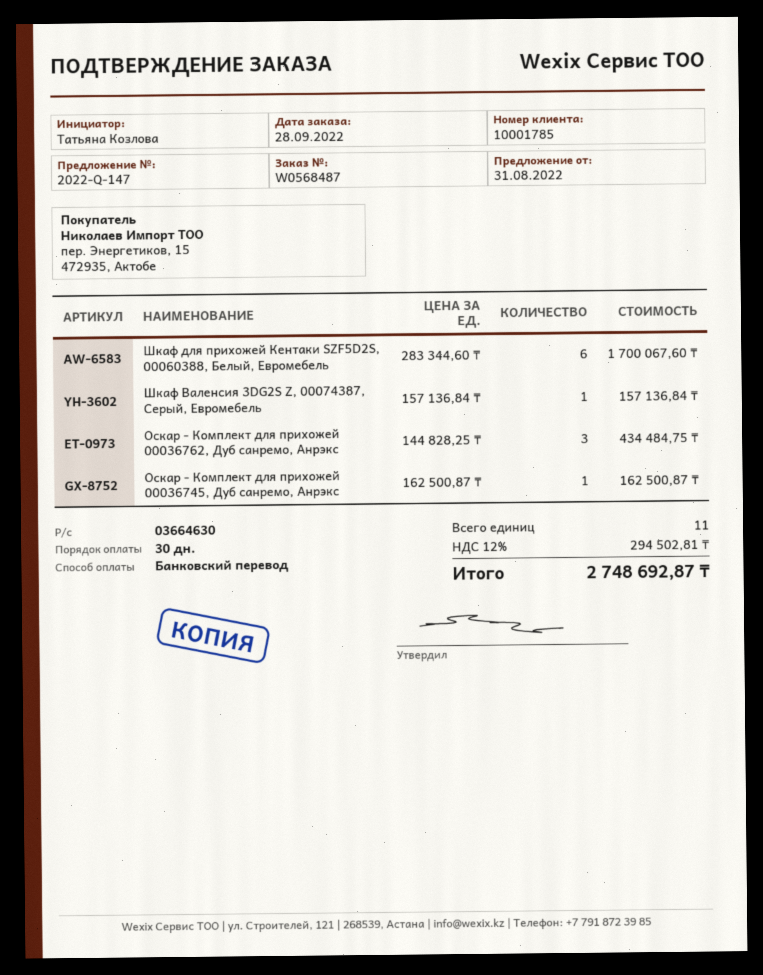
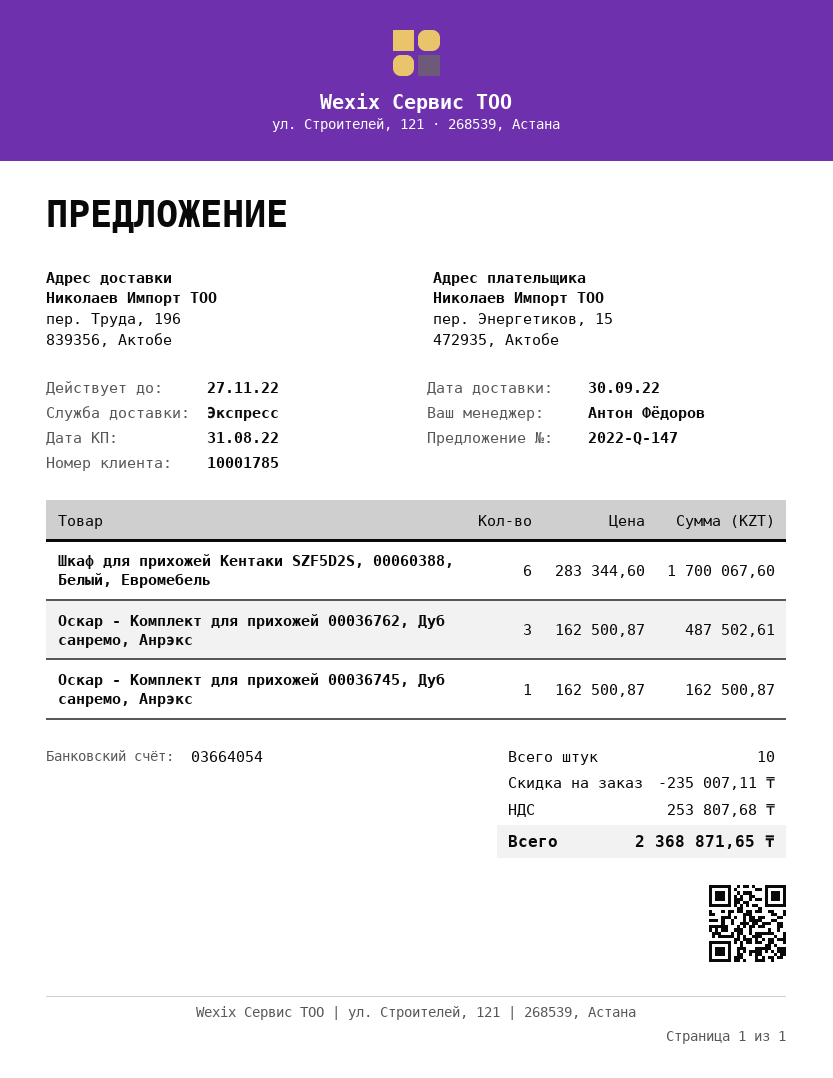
bank account: 03664630 -> 03664054
Шкаф Валенсия 3DG2S Z, 00074387, Серый, Евромебель: 1 x 157136.84 = 157136.84 -> none
Оскар - Комплект для прихожей 00036762, Дуб санремо, Анрэкс: 3 x 144828.25 = 434484.75 -> 3 x 162500.87 = 487502.61
total quantity: 11 -> 10
discount: none -> 235007.11
tax: 294502.81 -> 253807.68
total: 2748692.87 -> 2368871.65

